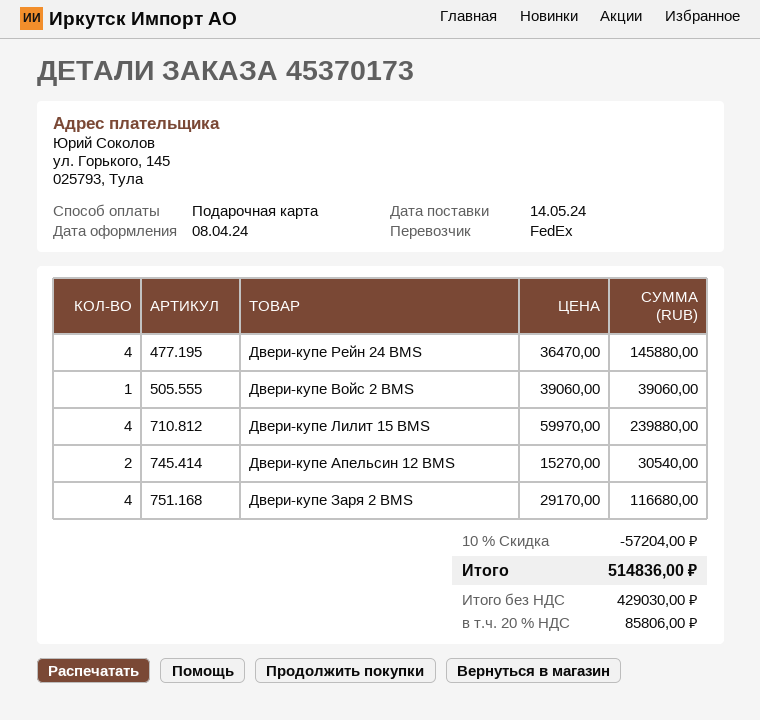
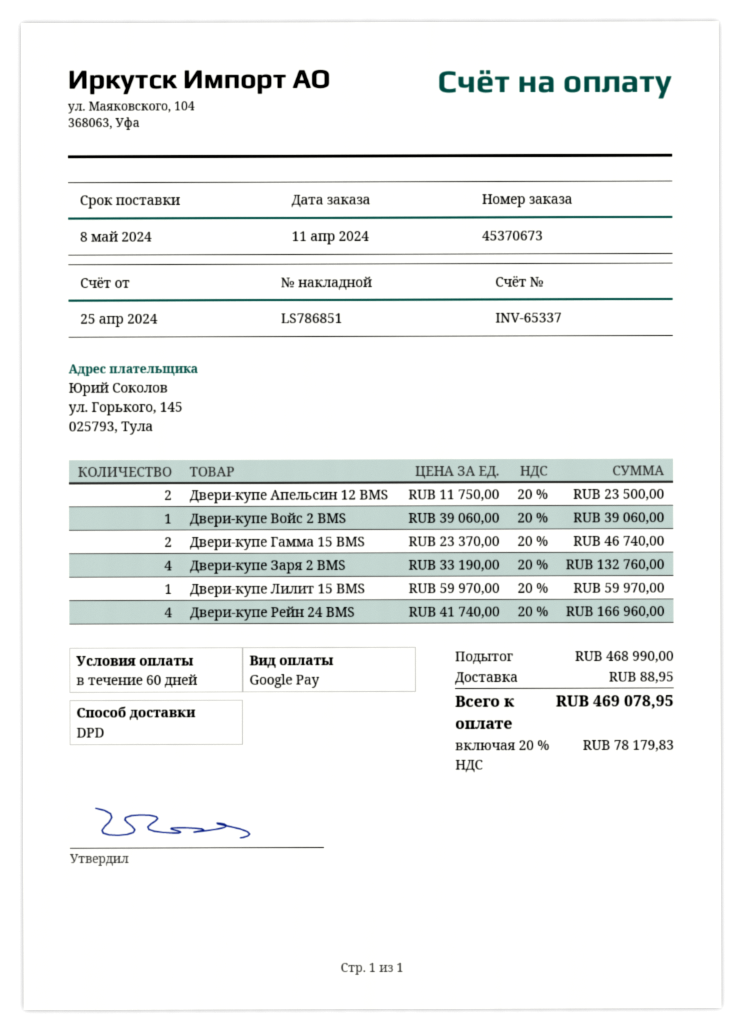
order number: 45370173 -> 45370673
order date: 2024-04-08 -> 2024-04-11
delivery date: 2024-05-14 -> 2024-05-08
payment method: gift card -> Google Pay
shipping method: FedEx -> DPD
Двери-купе Рейн 24 BMS: 4 x 36470.00 = 145880.00 -> 4 x 41740.00 = 166960.00
Двери-купе Лилит 15 BMS: 4 x 59970.00 = 239880.00 -> 1 x 59970.00 = 59970.00
Двери-купе Апельсин 12 BMS: 2 x 15270.00 = 30540.00 -> 2 x 11750.00 = 23500.00
Двери-купе Заря 2 BMS: 4 x 29170.00 = 116680.00 -> 4 x 33190.00 = 132760.00
Двери-купе Гамма 15 BMS: none -> 2 x 23370.00 = 46740.00
discount: 10% = 57204.00 -> none
shipping: none -> 88.95
tax: 20% = 85806.00 -> 20% = 78179.83
total: 514836.00 -> 469078.95

